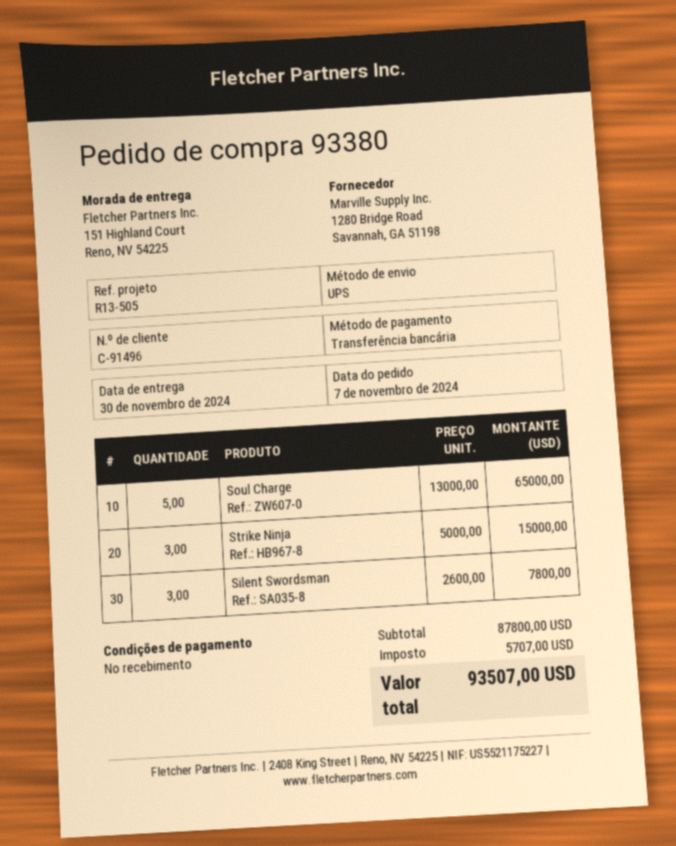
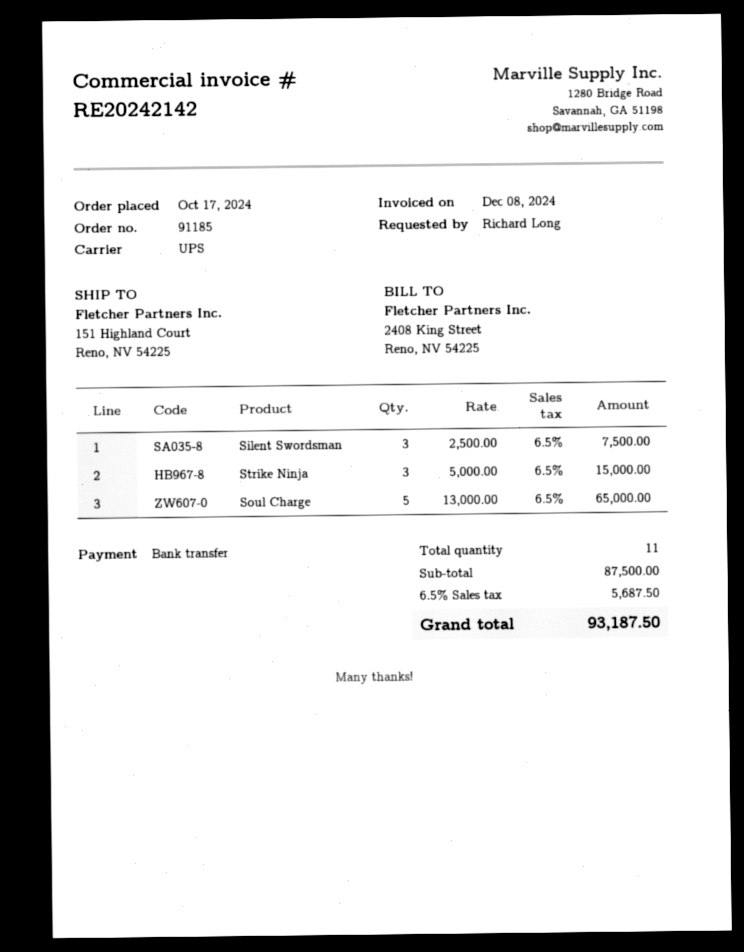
order number: 93380 -> 91185
order date: 2024-11-07 -> 2024-10-17
Silent Swordsman: 3 x 2600.00 = 7800.00 -> 3 x 2500.00 = 7500.00
subtotal: 87800.00 -> 87500.00
tax: 5707.00 -> 5687.50
total: 93507.00 -> 93187.50

